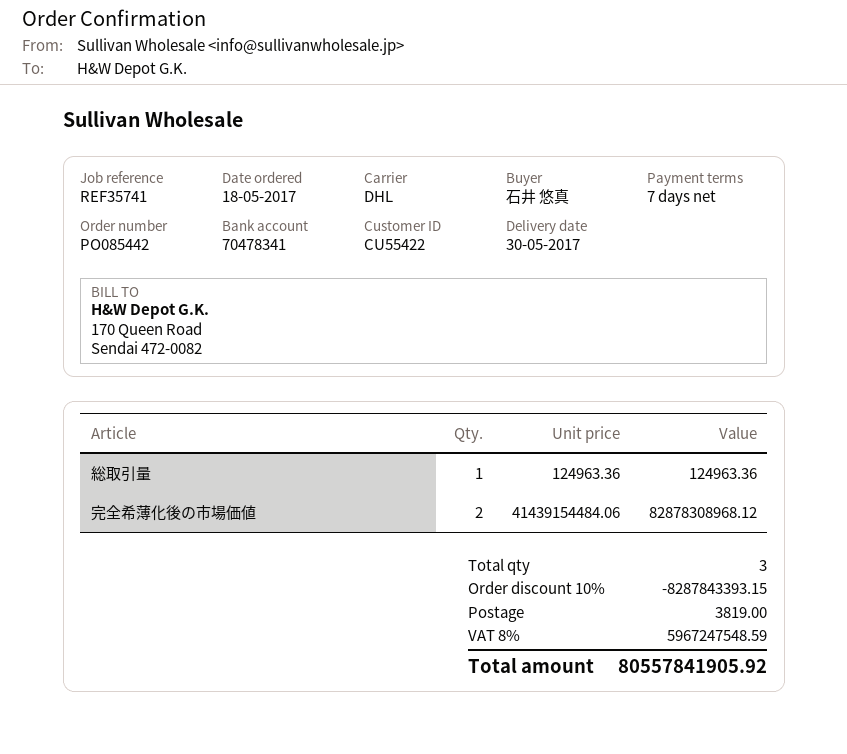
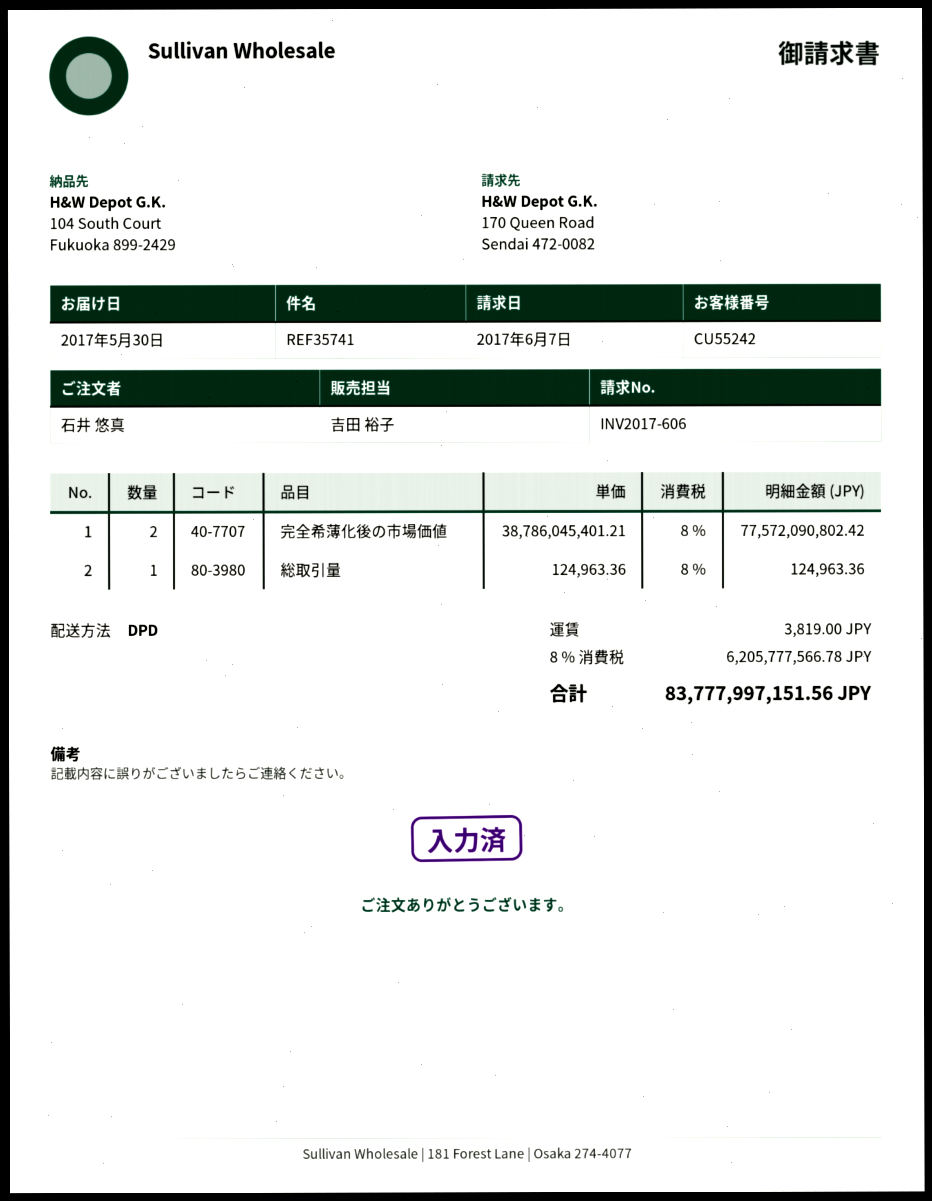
customer number: CU55422 -> CU55242
shipping method: DHL -> DPD
完全希薄化後の市場価値: 2 x 41439154484.06 = 82878308968.12 -> 2 x 38786045401.21 = 77572090802.42
discount: 10% = 8287843393.15 -> none
tax: 8% = 5967247548.59 -> 8% = 6205777566.78
total: 80557841905.92 -> 83777997151.56

